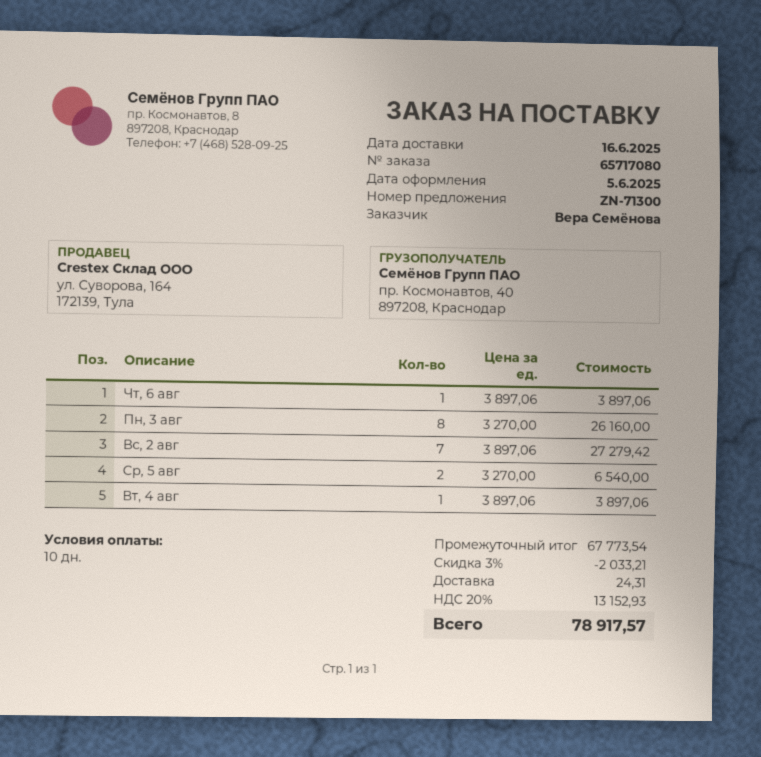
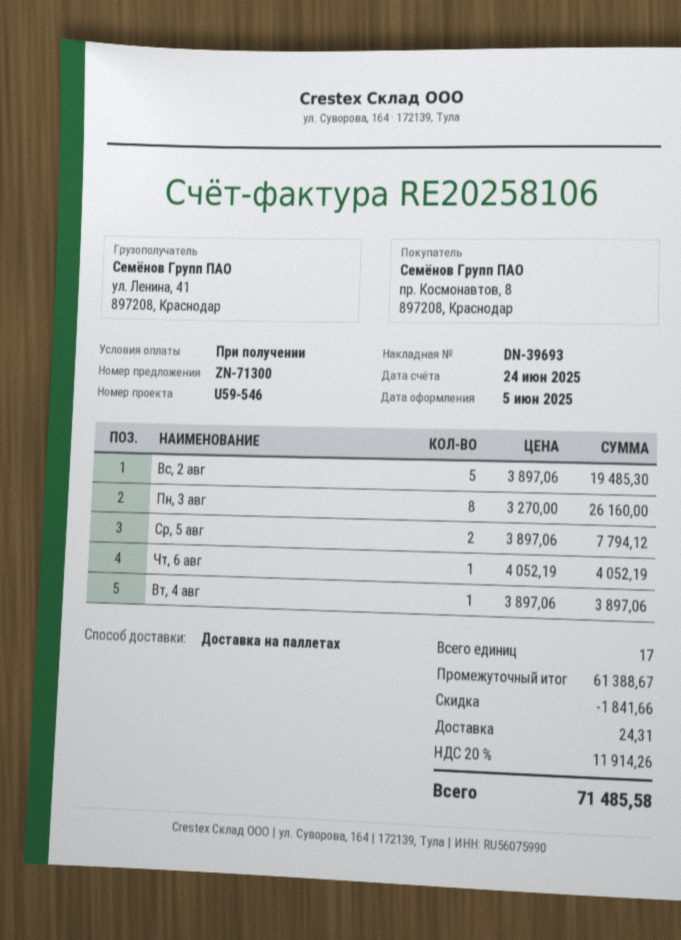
payment terms: 10 days -> on receipt
ship to: пр. Космонавтов, 40, 897208, Краснодар -> ул. Ленина, 41, 897208, Краснодар
Чт, 6 авг: 1 x 3897.06 = 3897.06 -> 1 x 4052.19 = 4052.19
Вс, 2 авг: 7 x 3897.06 = 27279.42 -> 5 x 3897.06 = 19485.30
Ср, 5 авг: 2 x 3270.00 = 6540.00 -> 2 x 3897.06 = 7794.12
subtotal: 67773.54 -> 61388.67
discount: 2033.21 -> 1841.66
tax: 20% = 13152.93 -> 20% = 11914.26
total: 78917.57 -> 71485.58

